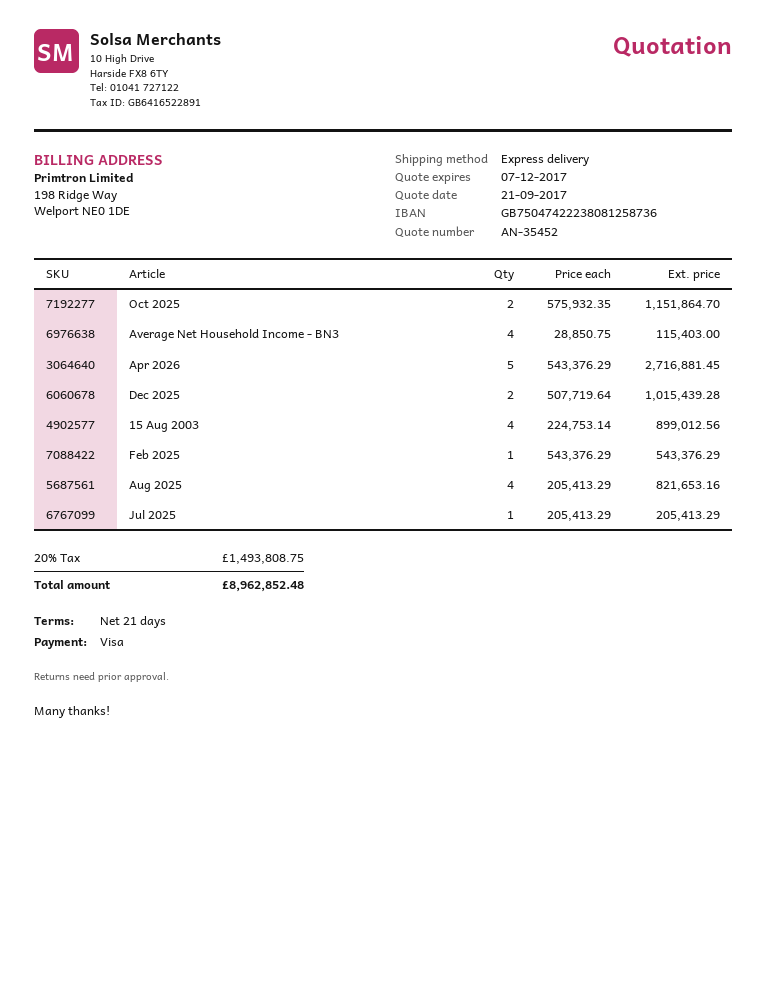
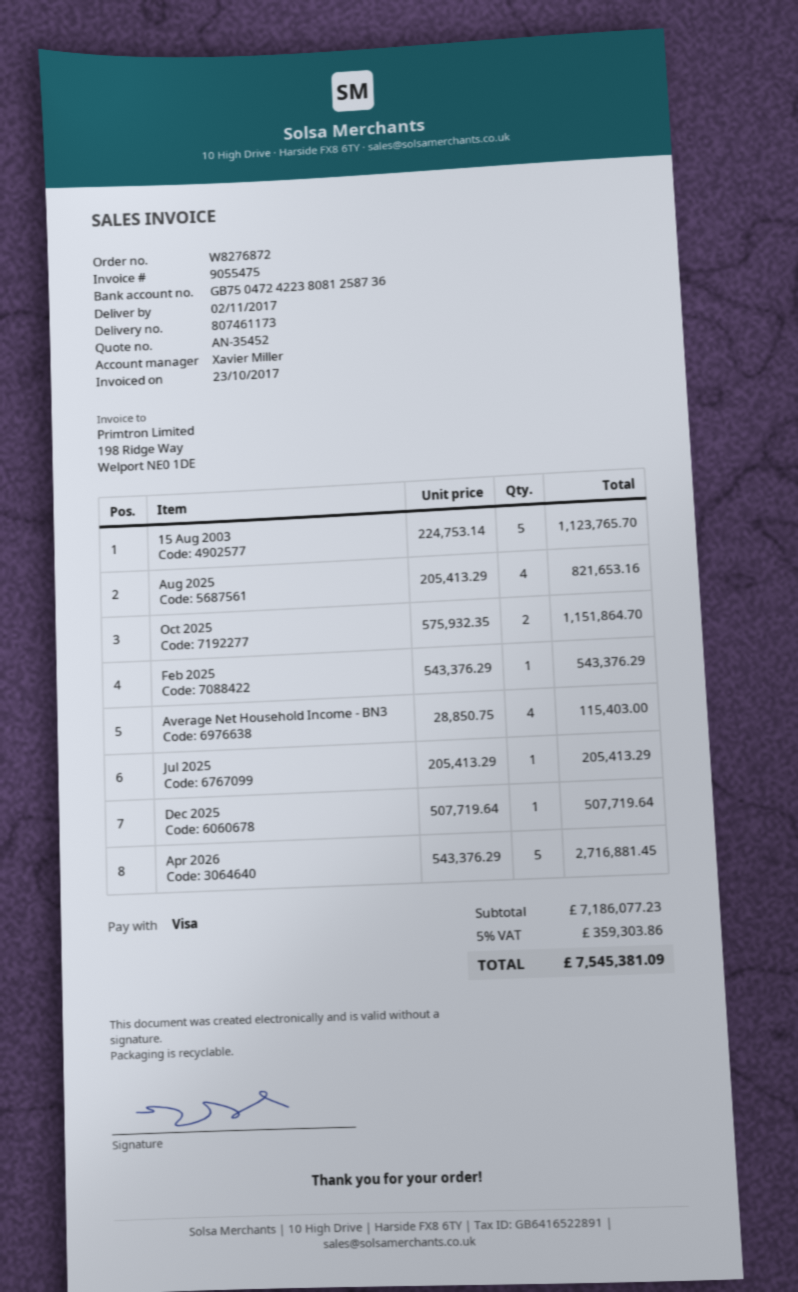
bank account: GB75047422238081258736 -> GB75047242238081258736
Dec 2025: 2 x 507719.64 = 1015439.28 -> 1 x 507719.64 = 507719.64
15 Aug 2003: 4 x 224753.14 = 899012.56 -> 5 x 224753.14 = 1123765.70
tax: 20% = 1493808.75 -> 5% = 359303.86
total: 8962852.48 -> 7545381.09

